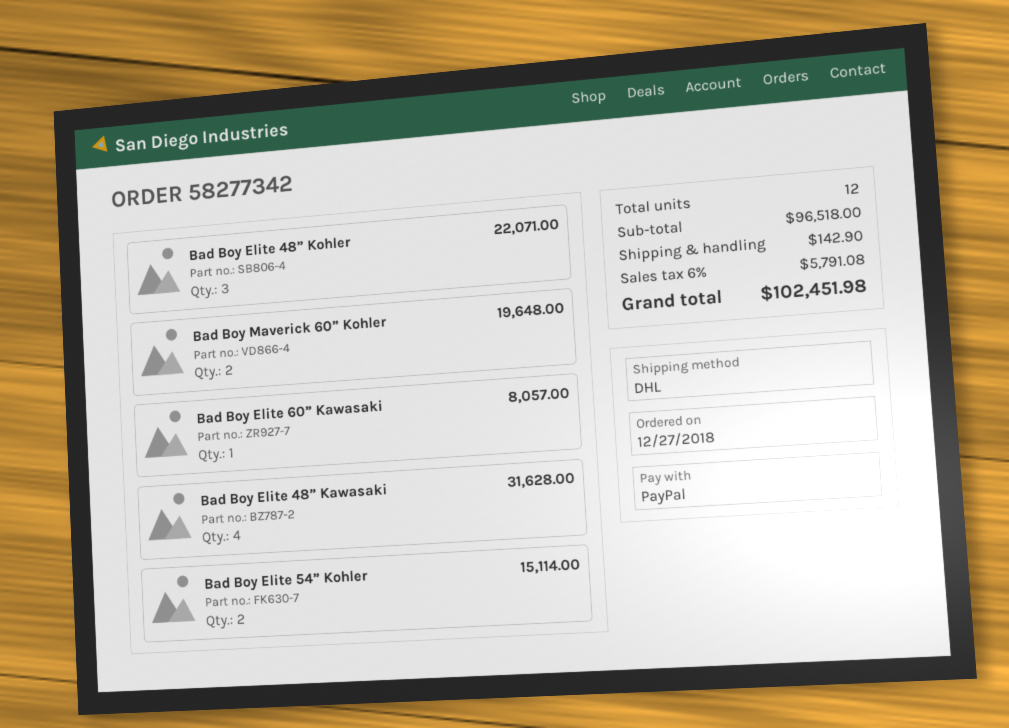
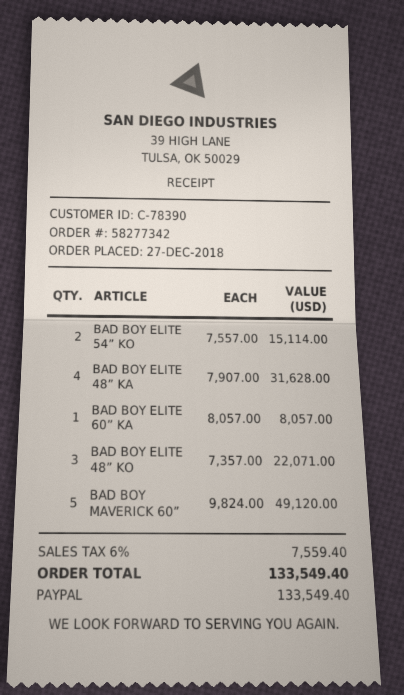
Bad Boy Maverick 60” Kohler: 2 for 19648.00 -> 5 for 49120.00
shipping: 142.90 -> none
tax: 6% = 5791.08 -> 6% = 7559.40
total: 102451.98 -> 133549.40

